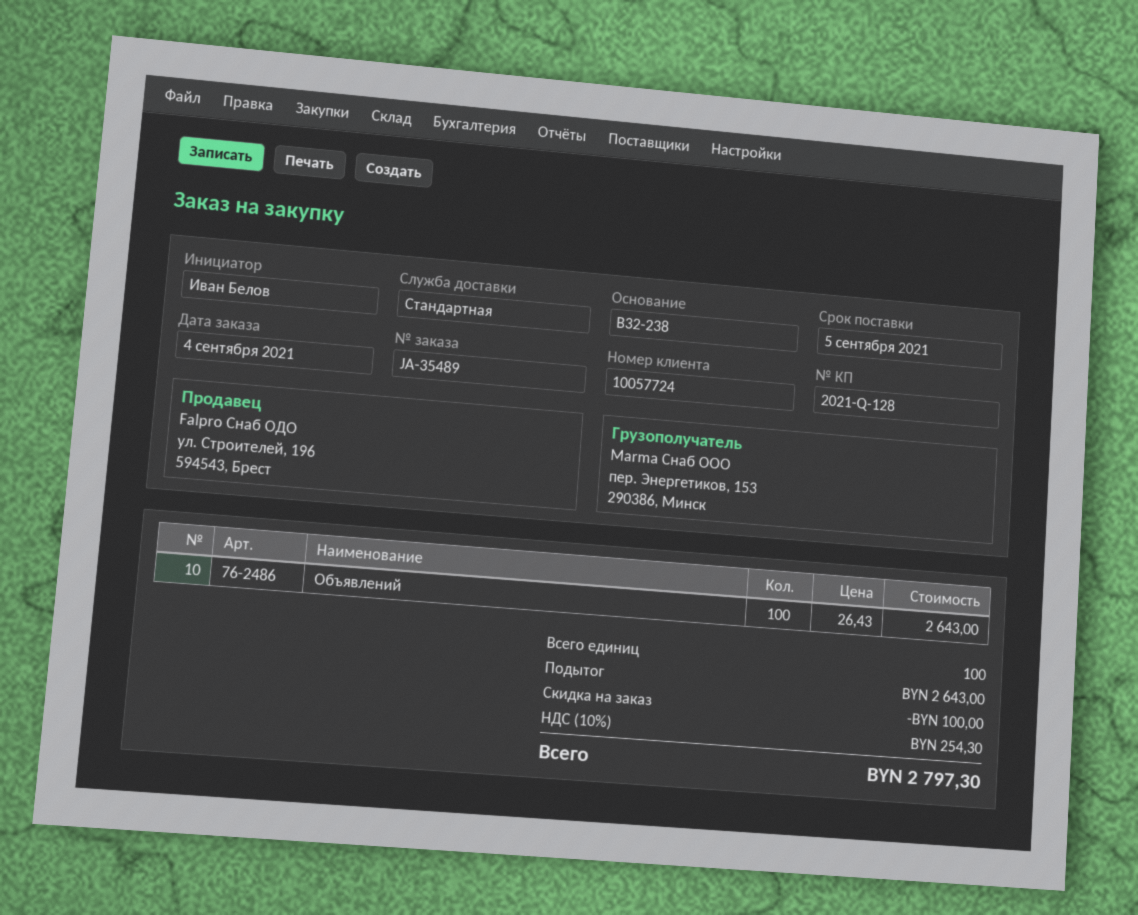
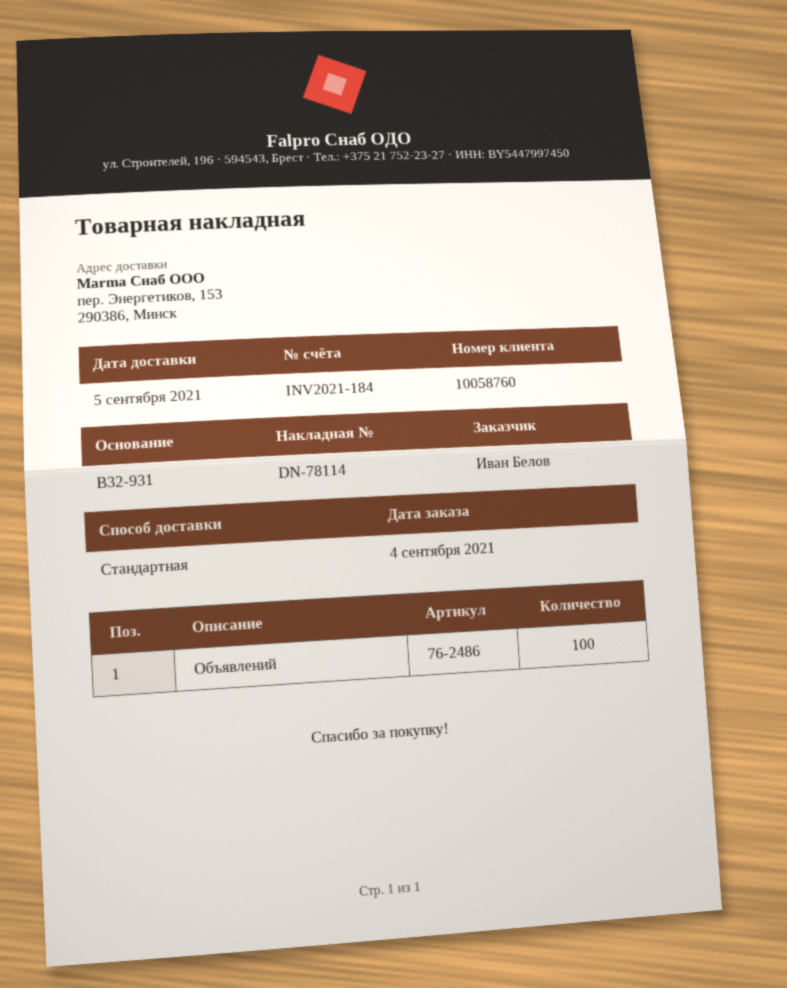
customer number: 10057724 -> 10058760
reference: B32-238 -> B32-931

